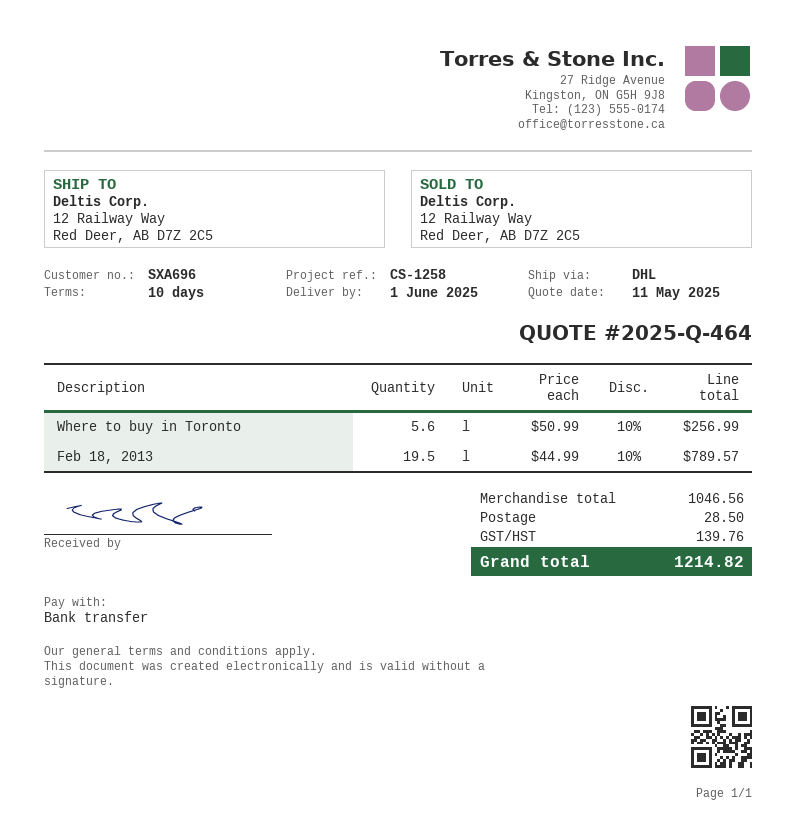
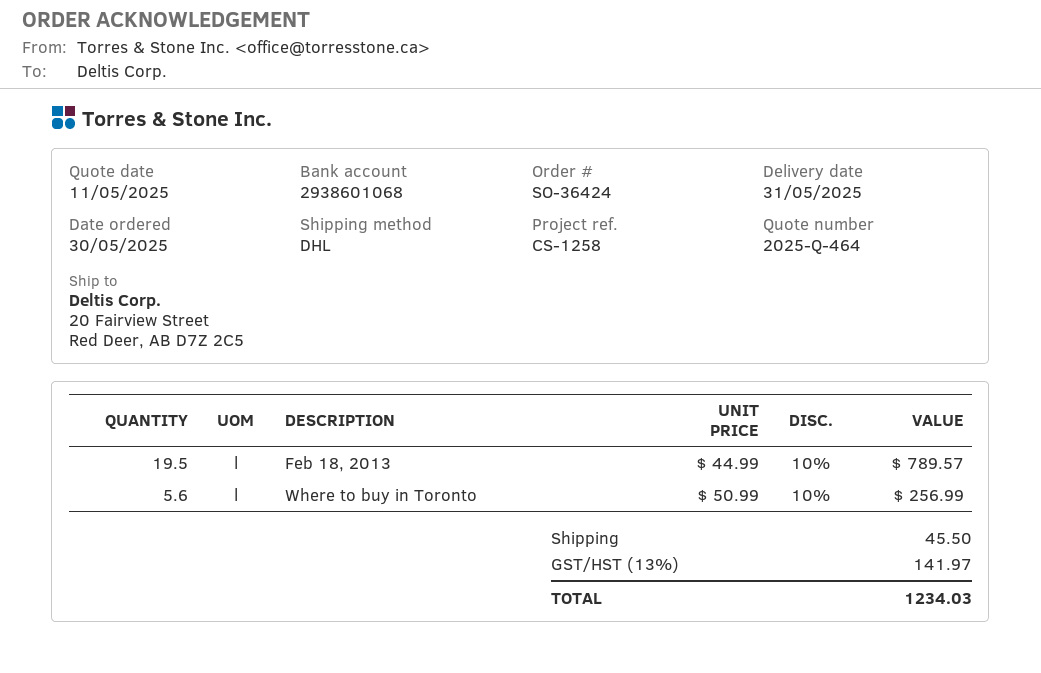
delivery date: 2025-06-01 -> 2025-05-31
ship to: 12 Railway Way, Red Deer, AB D7Z 2C5 -> 20 Fairview Street, Red Deer, AB D7Z 2C5
shipping: 28.50 -> 45.50
tax: 139.76 -> 141.97
total: 1214.82 -> 1234.03

